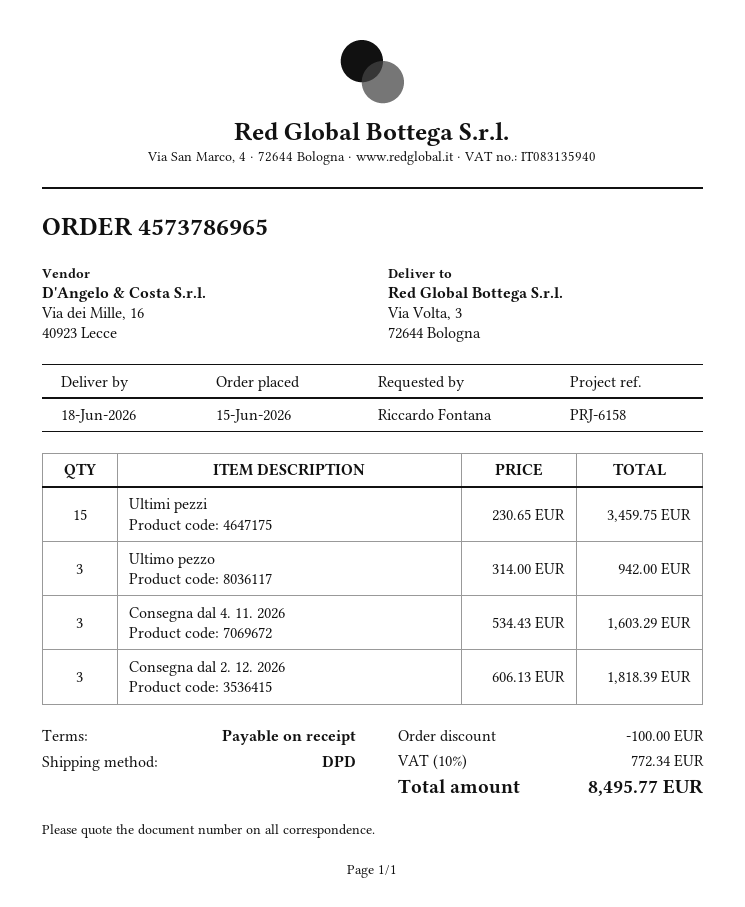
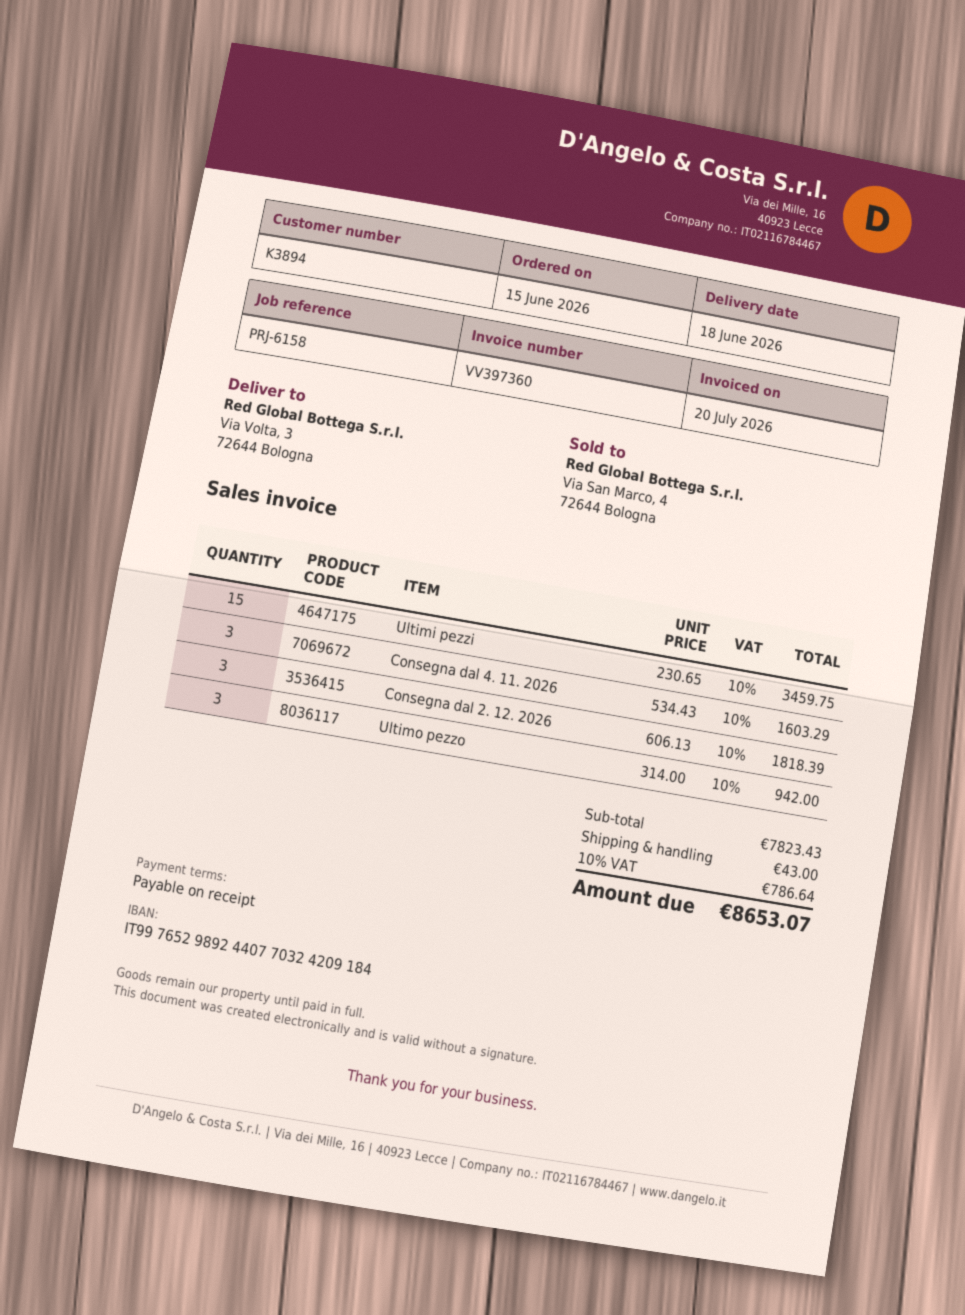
discount: 100.00 -> none
shipping: none -> 43.00
tax: 10% = 772.34 -> 10% = 786.64
total: 8495.77 -> 8653.07

